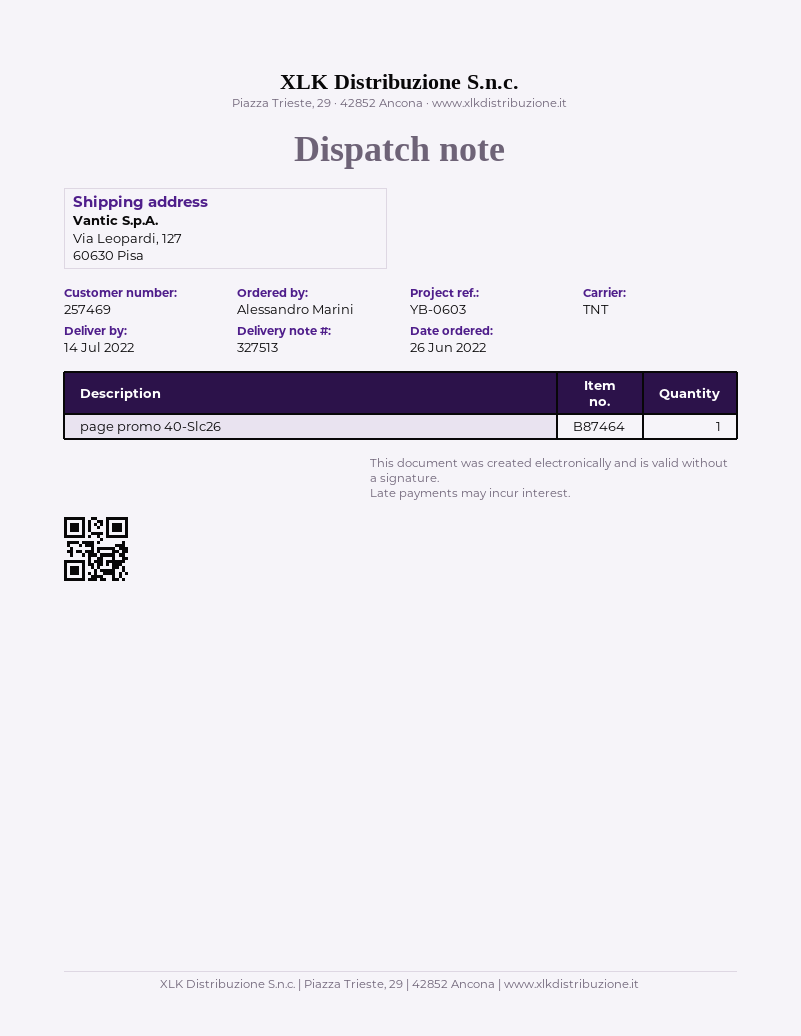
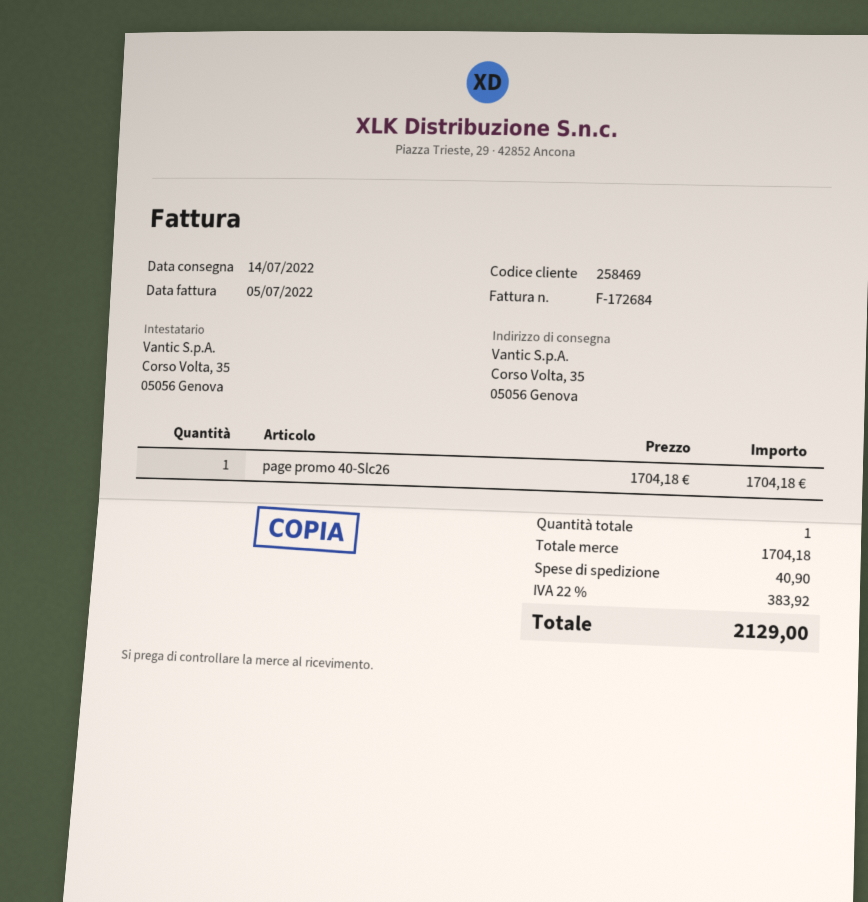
customer number: 257469 -> 258469
ship to: Via Leopardi, 127, 60630 Pisa -> Corso Volta, 35, 05056 Genova

